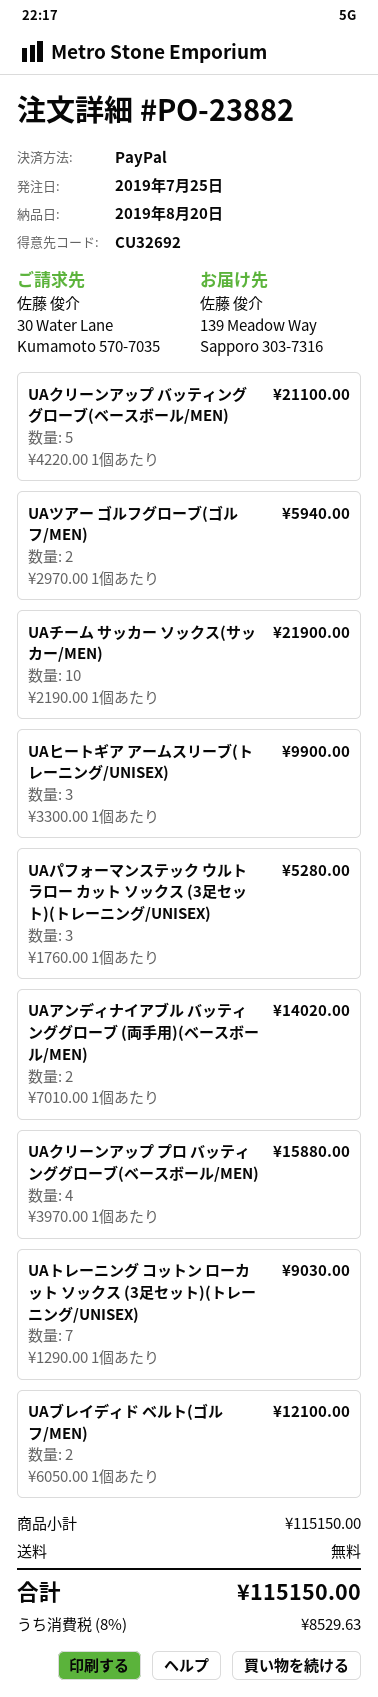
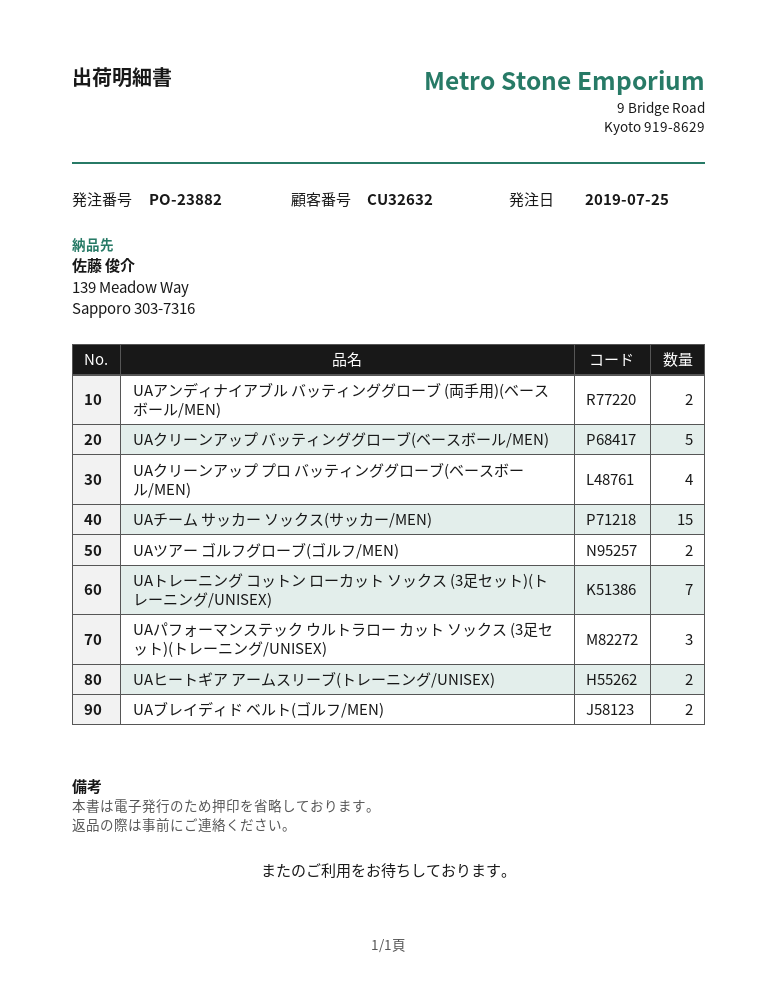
customer number: CU32692 -> CU32632
UAチーム サッカー ソックス(サッカー/MEN): 10 -> 15
UAヒートギア アームスリーブ(トレーニング/UNISEX): 3 -> 2

